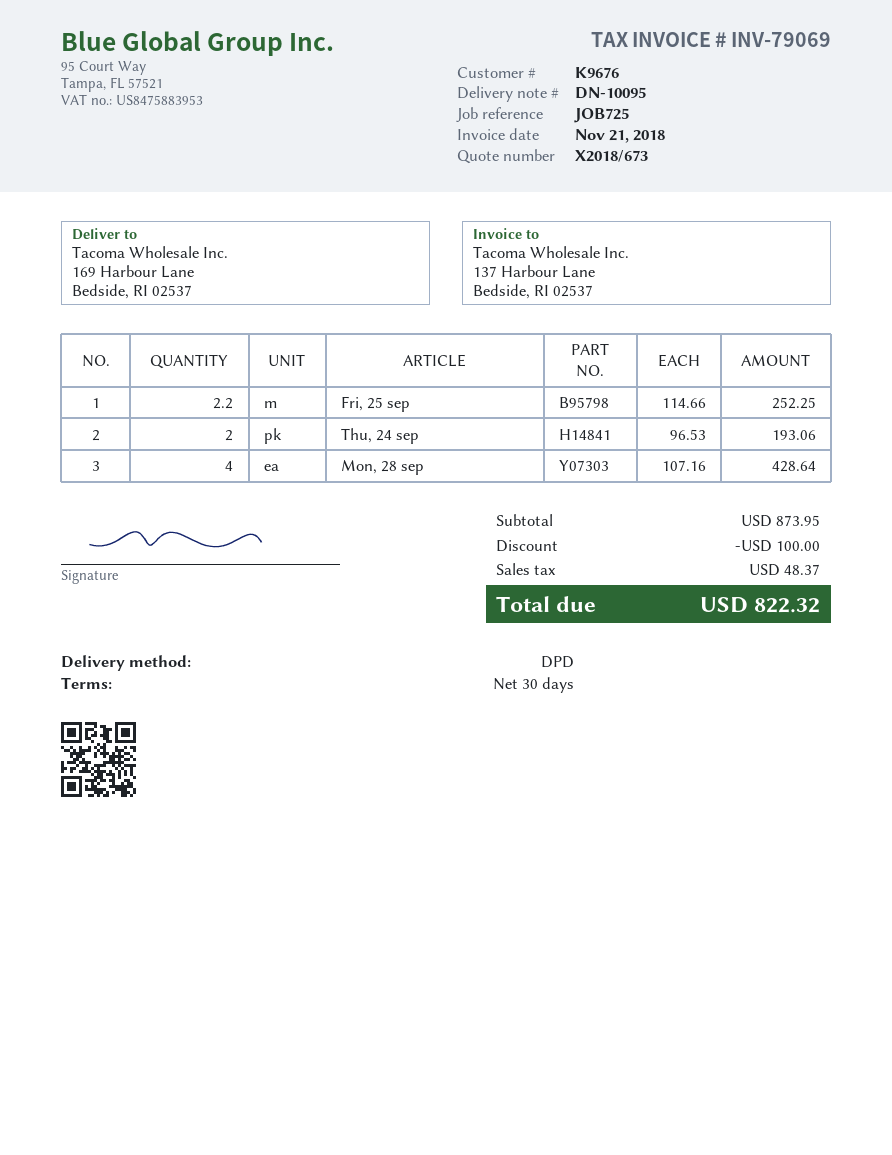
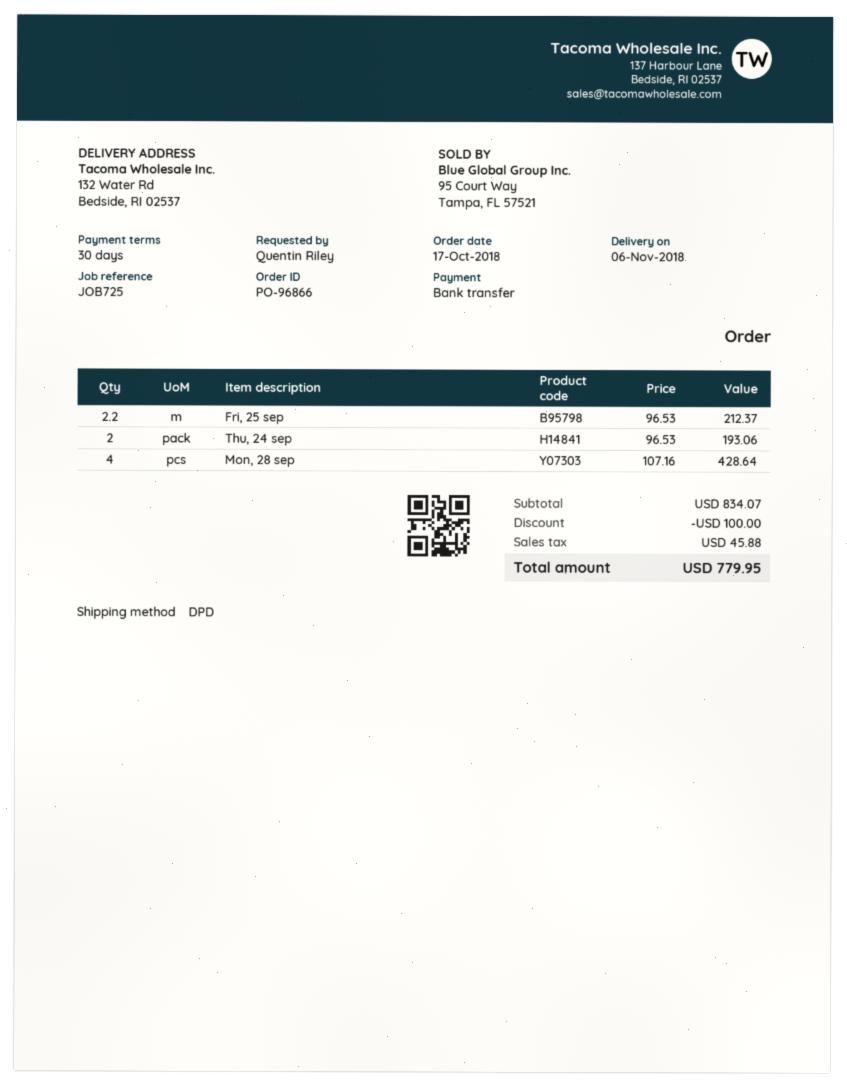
ship to: 169 Harbour Lane, Bedside, RI 02537 -> 132 Water Rd, Bedside, RI 02537
Fri, 25 sep: 2.2 x 114.66 = 252.25 -> 2.2 x 96.53 = 212.37
subtotal: 873.95 -> 834.07
tax: 48.37 -> 45.88
total: 822.32 -> 779.95

